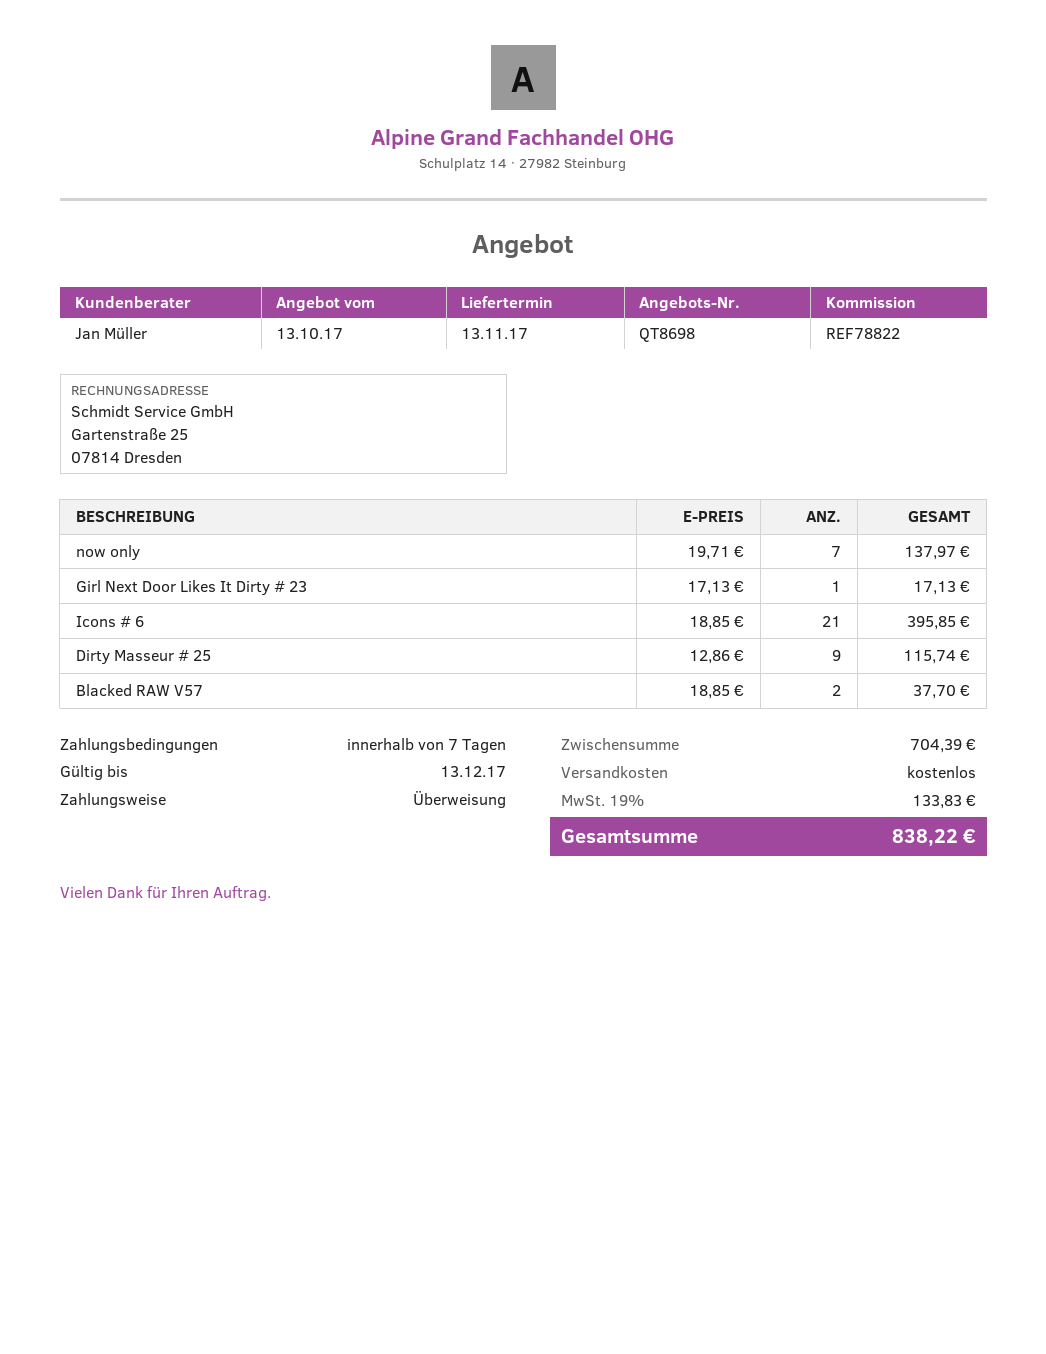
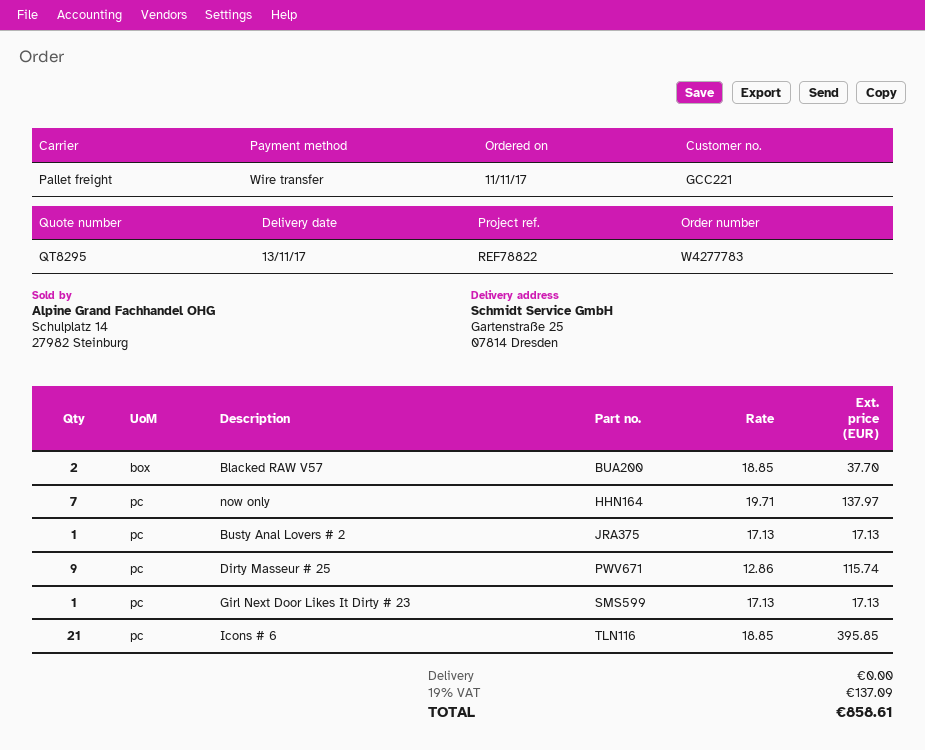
quote number: QT8698 -> QT8295
Busty Anal Lovers # 2: none -> 1 x 17.13 = 17.13
tax: 19% = 133.83 -> 19% = 137.09
total: 838.22 -> 858.61

